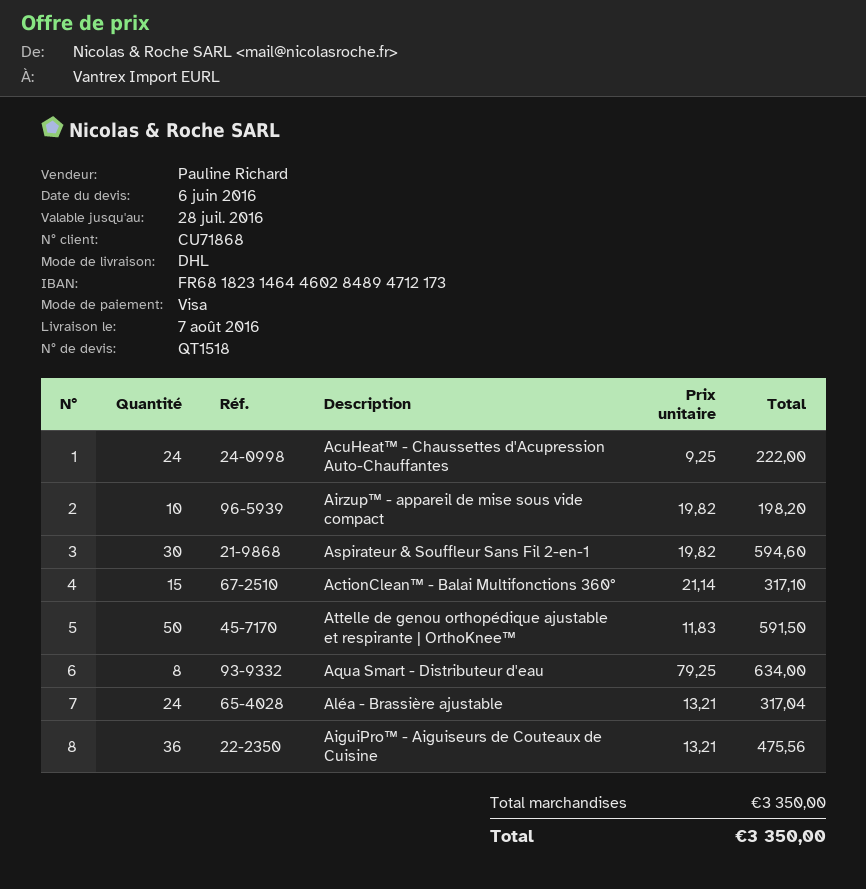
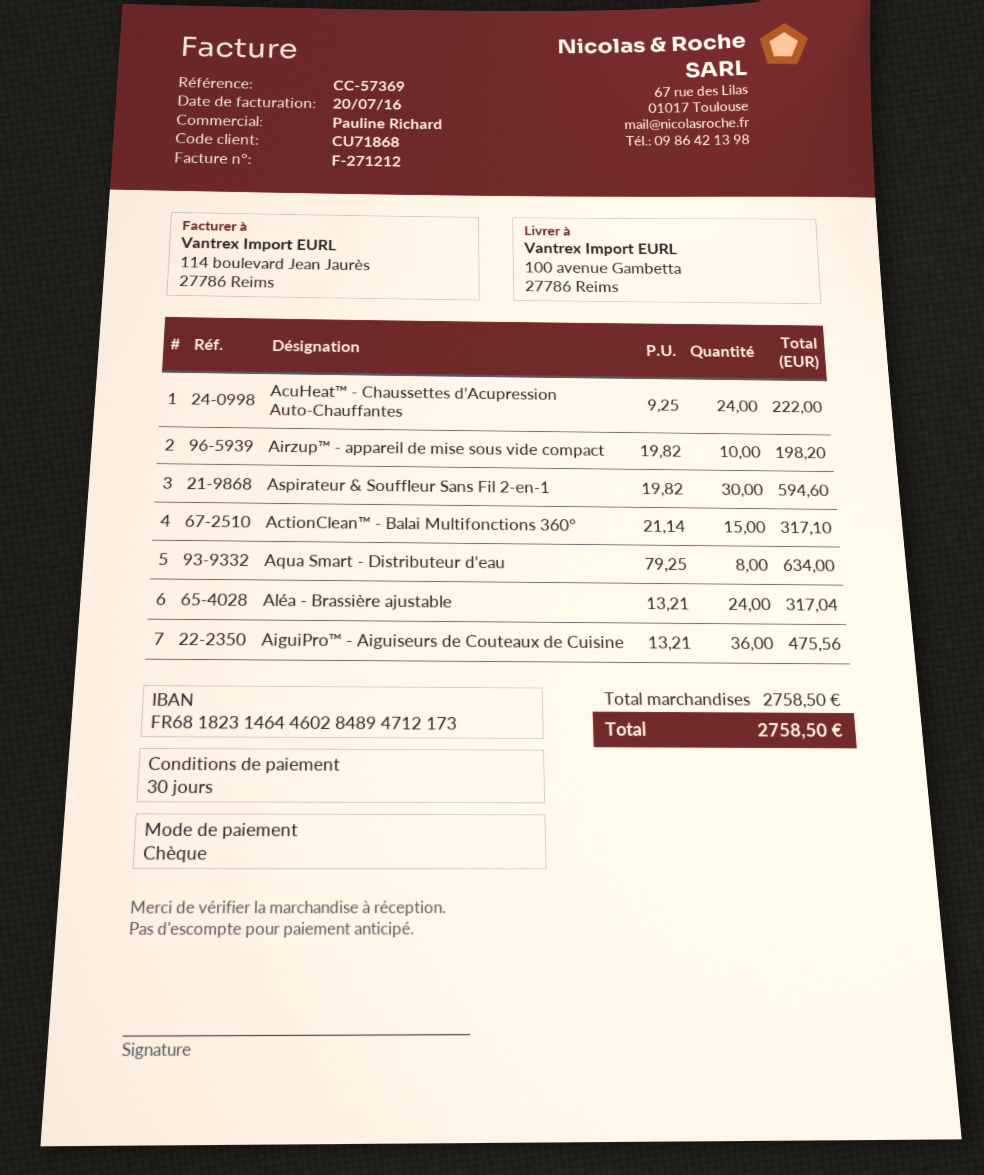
payment method: Visa -> cheque
Attelle de genou orthopédique ajustable et respirante | OrthoKnee™: 50 x 11.83 = 591.50 -> none
subtotal: 3350.00 -> 2758.50
total: 3350.00 -> 2758.50

